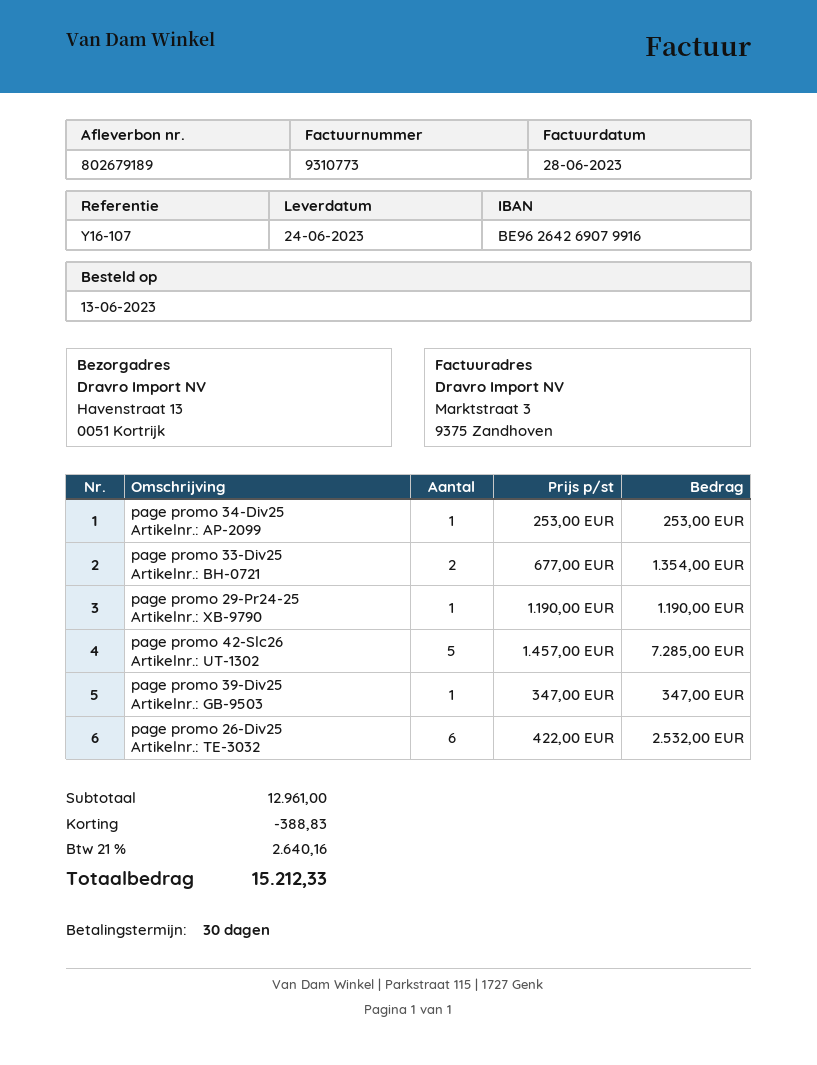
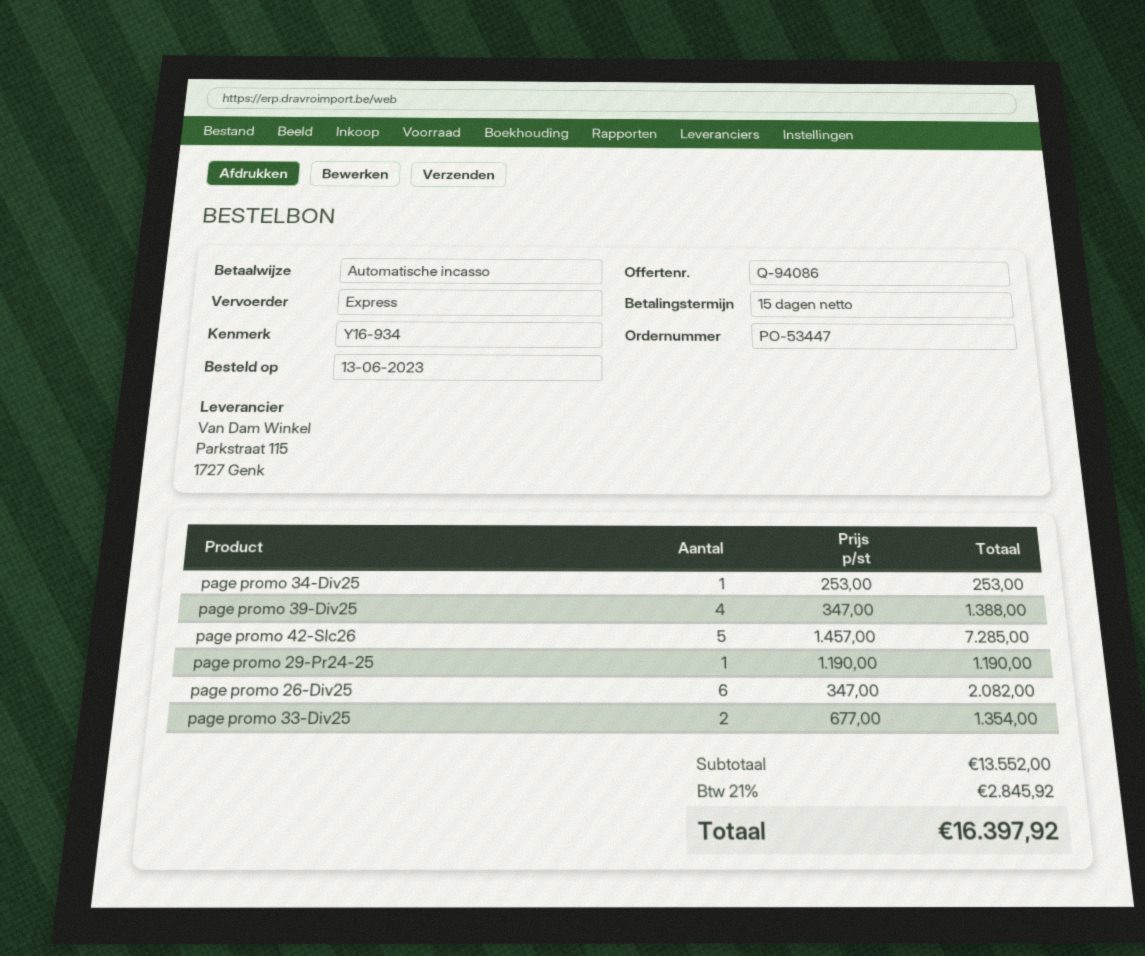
payment terms: 30 days -> 15 days
reference: Y16-107 -> Y16-934
page promo 39-Div25: 1 x 347.00 = 347.00 -> 4 x 347.00 = 1388.00
page promo 26-Div25: 6 x 422.00 = 2532.00 -> 6 x 347.00 = 2082.00
subtotal: 12961.00 -> 13552.00
discount: 388.83 -> none
tax: 21% = 2640.16 -> 21% = 2845.92
total: 15212.33 -> 16397.92

